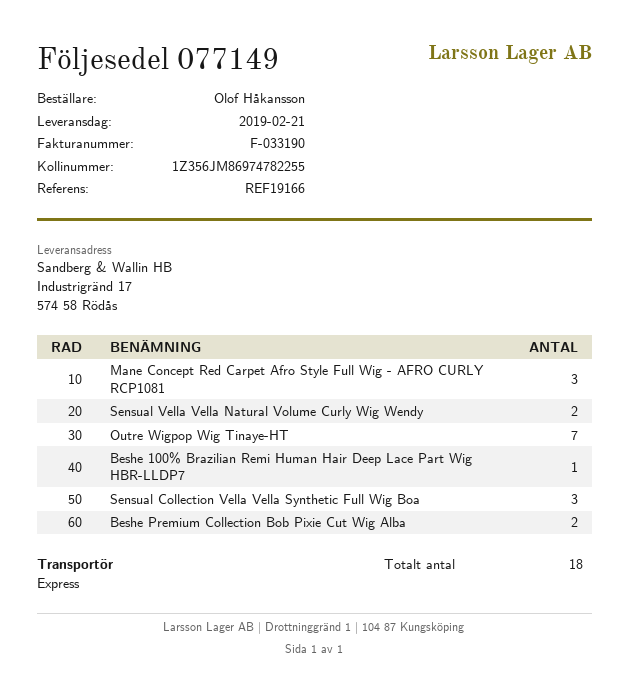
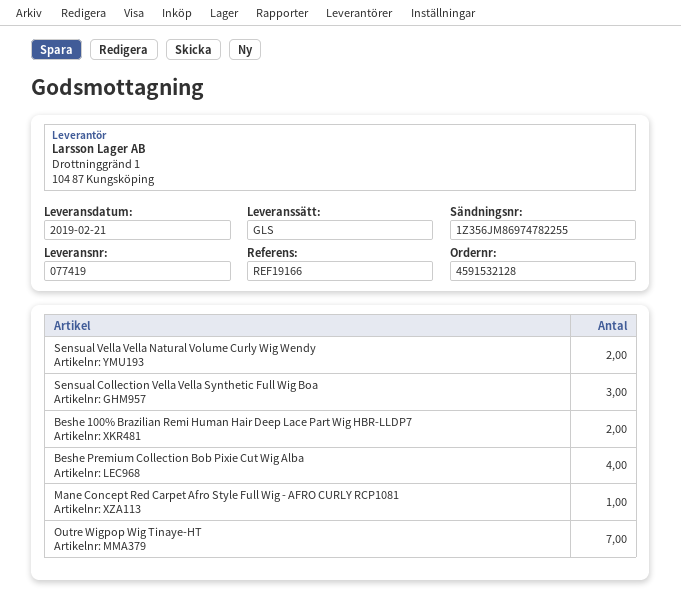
delivery note number: 077149 -> 077419
shipping method: express -> GLS
Mane Concept Red Carpet Afro Style Full Wig - AFRO CURLY RCP1081: 3 -> 1
Beshe 100% Brazilian Remi Human Hair Deep Lace Part Wig HBR-LLDP7: 1 -> 2
Beshe Premium Collection Bob Pixie Cut Wig Alba: 2 -> 4

